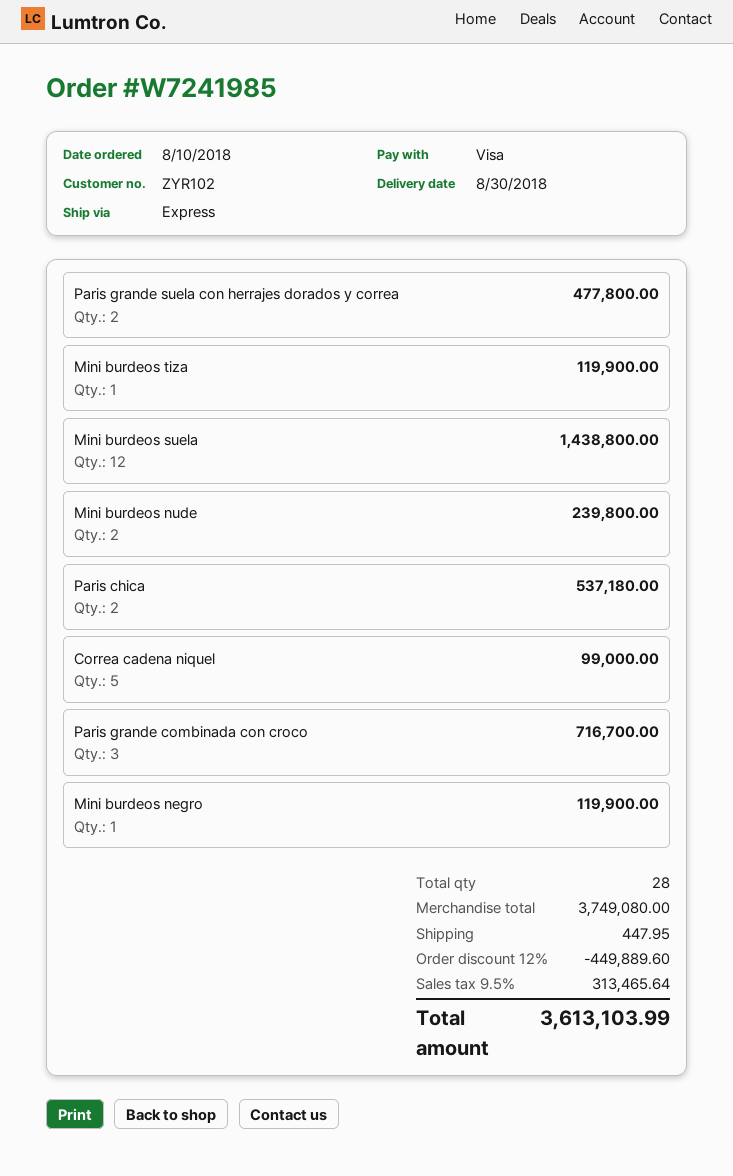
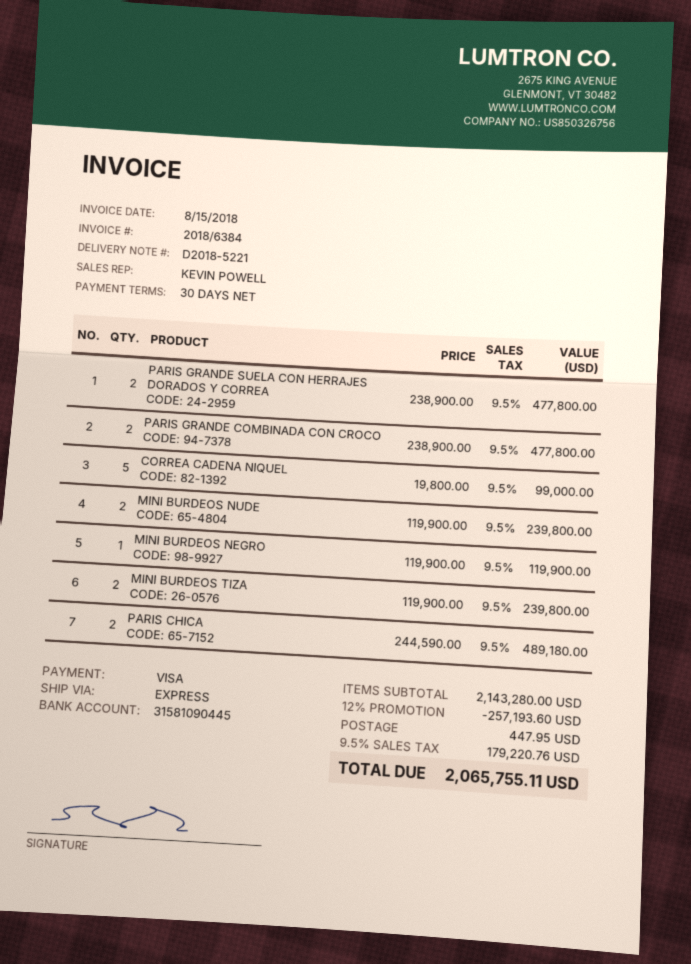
Mini burdeos tiza: 1 for 119900.00 -> 2 for 239800.00
Mini burdeos suela: 12 for 1438800.00 -> none
Paris chica: 2 for 537180.00 -> 2 for 489180.00
Paris grande combinada con croco: 3 for 716700.00 -> 2 for 477800.00
subtotal: 3749080.00 -> 2143280.00
discount: 12% = 449889.60 -> 12% = 257193.60
tax: 9.5% = 313465.64 -> 9.5% = 179220.76
total: 3613103.99 -> 2065755.11

